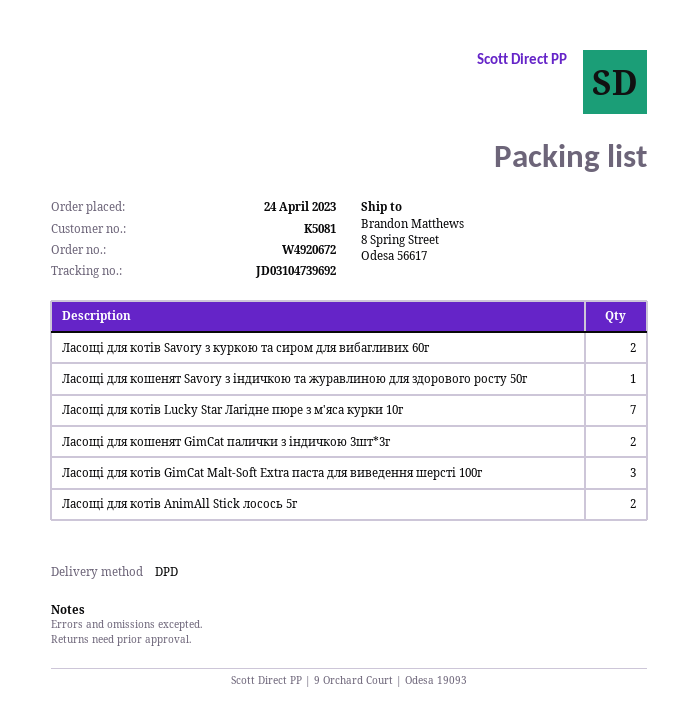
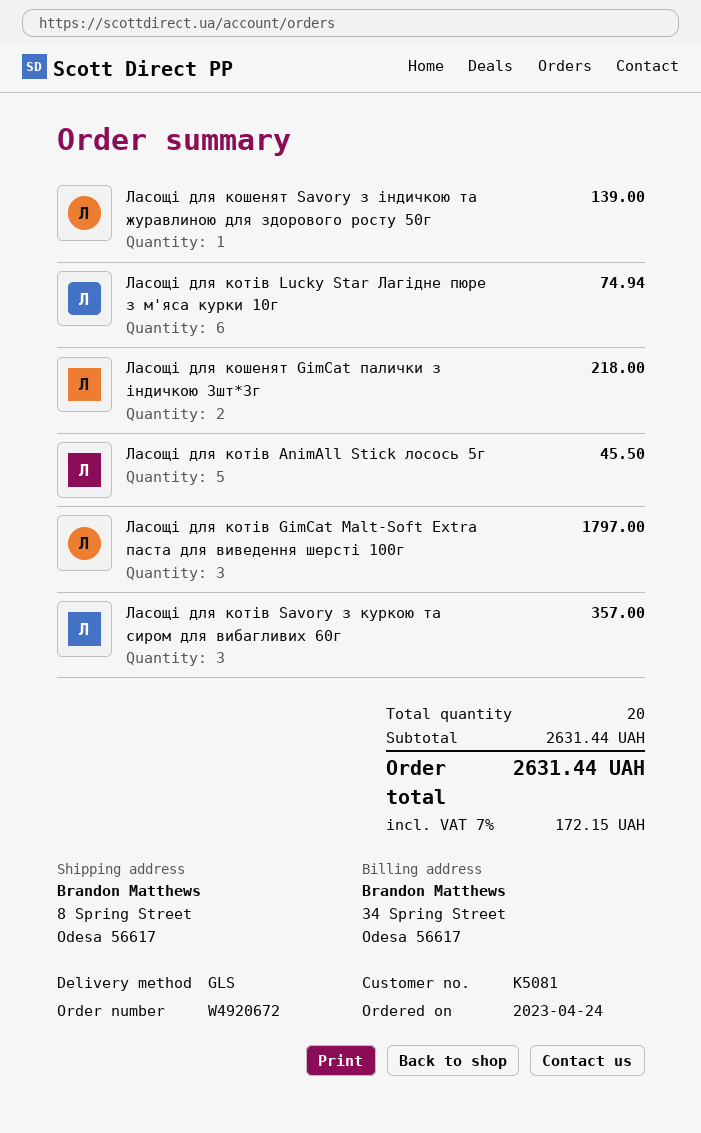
shipping method: DPD -> GLS
Ласощі для котів Savory з куркою та сиром для вибагливих 60г: 2 -> 3
Ласощі для котів Lucky Star Лагідне пюре з м'яса курки 10г: 7 -> 6
Ласощі для котів AnimAll Stick лосось 5г: 2 -> 5

